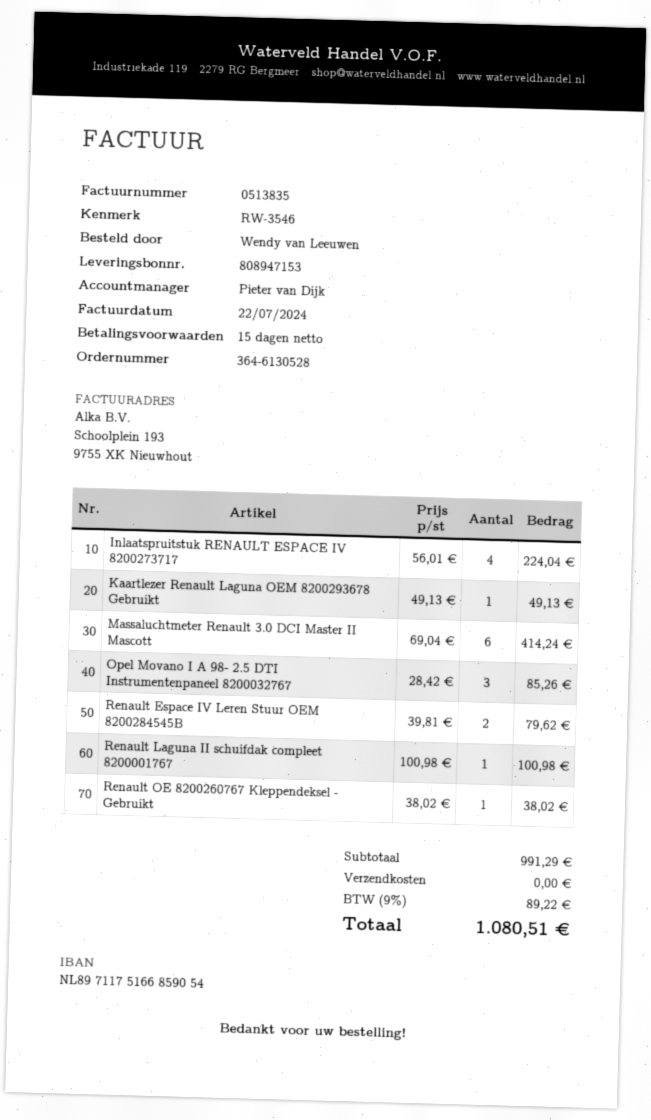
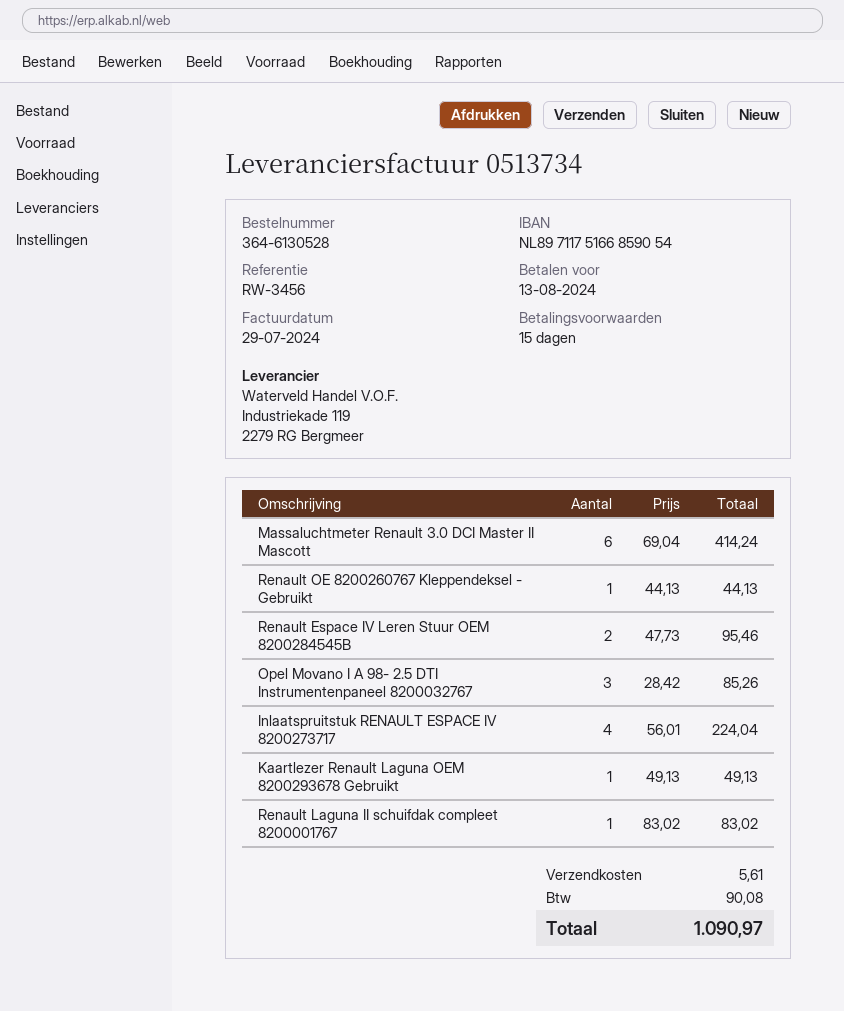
invoice number: 0513835 -> 0513734
invoice date: 2024-07-22 -> 2024-07-29
reference: RW-3546 -> RW-3456
Renault Espace IV Leren Stuur OEM 8200284545B: 2 x 39.81 = 79.62 -> 2 x 47.73 = 95.46
Renault Laguna II schuifdak compleet 8200001767: 1 x 100.98 = 100.98 -> 1 x 83.02 = 83.02
Renault OE 8200260767 Kleppendeksel - Gebruikt: 1 x 38.02 = 38.02 -> 1 x 44.13 = 44.13
shipping: 0.00 -> 5.61
tax: 89.22 -> 90.08
total: 1080.51 -> 1090.97

